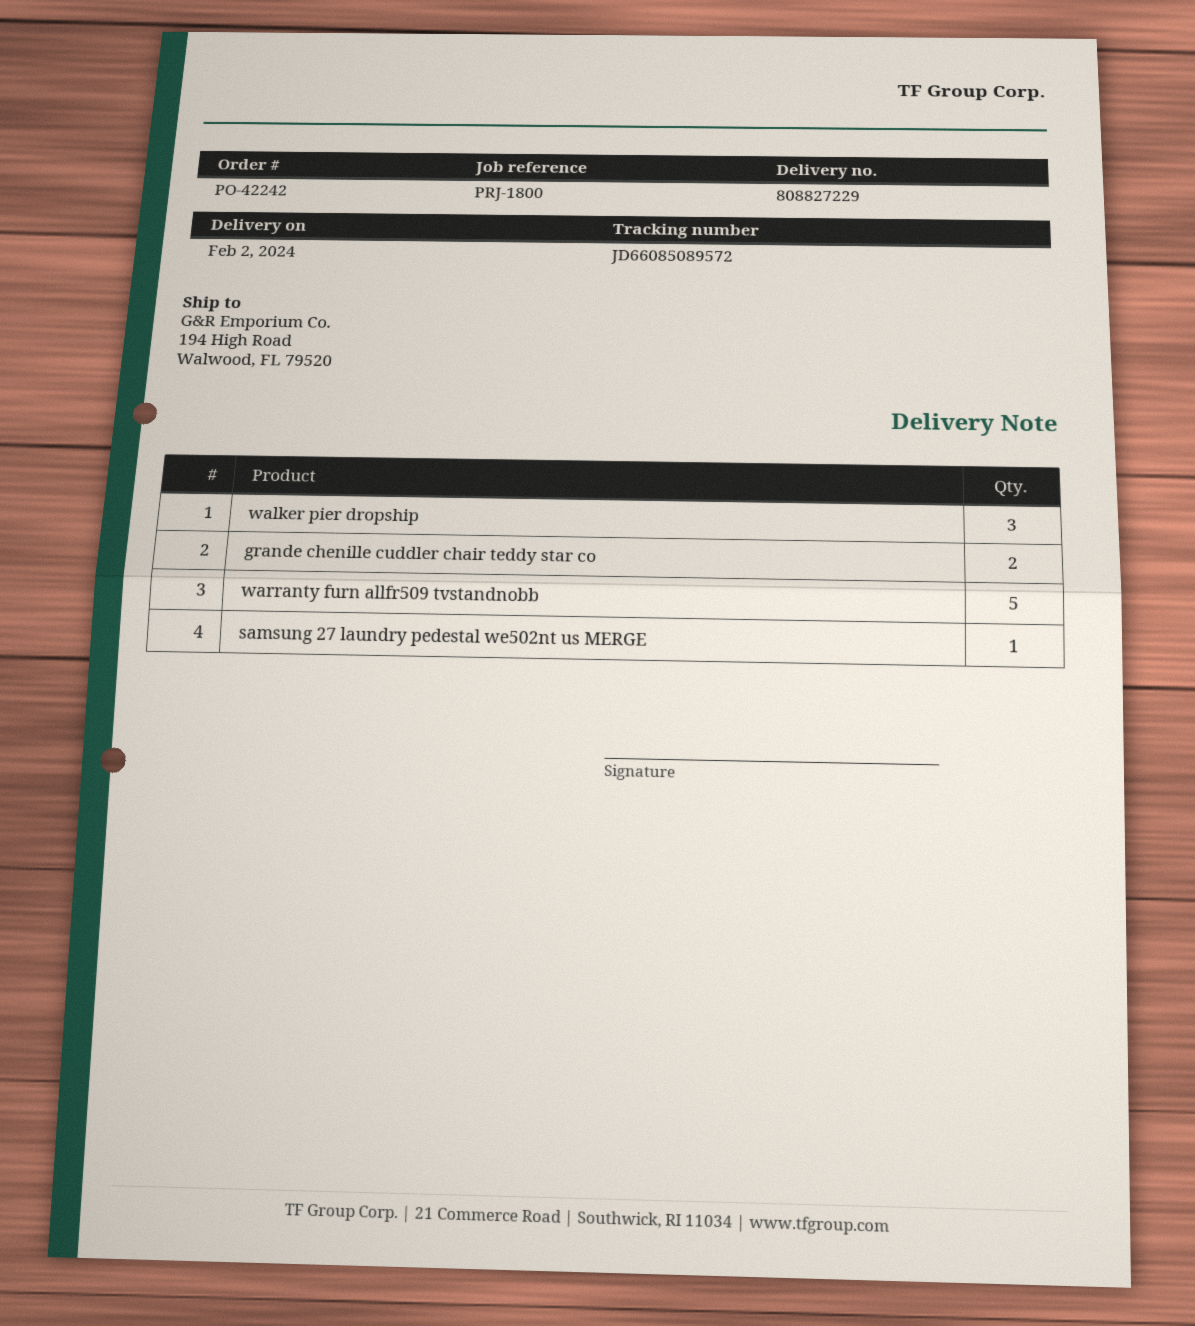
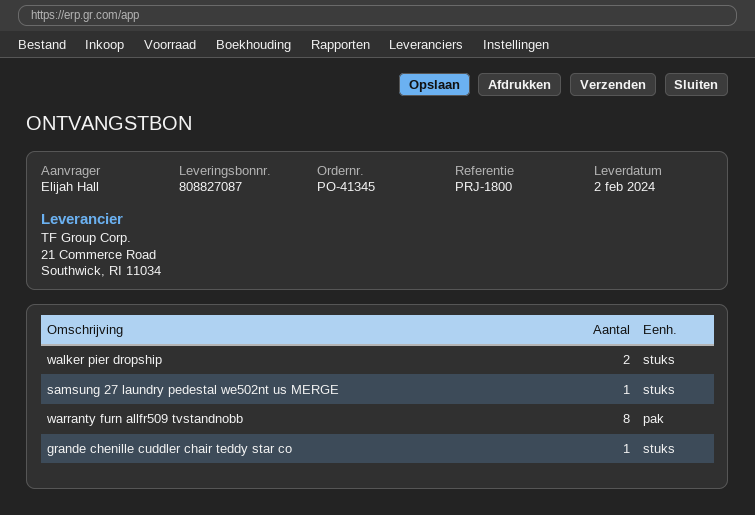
order number: PO-42242 -> PO-41345
delivery note number: 808827229 -> 808827087
walker pier dropship: 3 -> 2
grande chenille cuddler chair teddy star co: 2 -> 1
warranty furn allfr509 tvstandnobb: 5 -> 8

